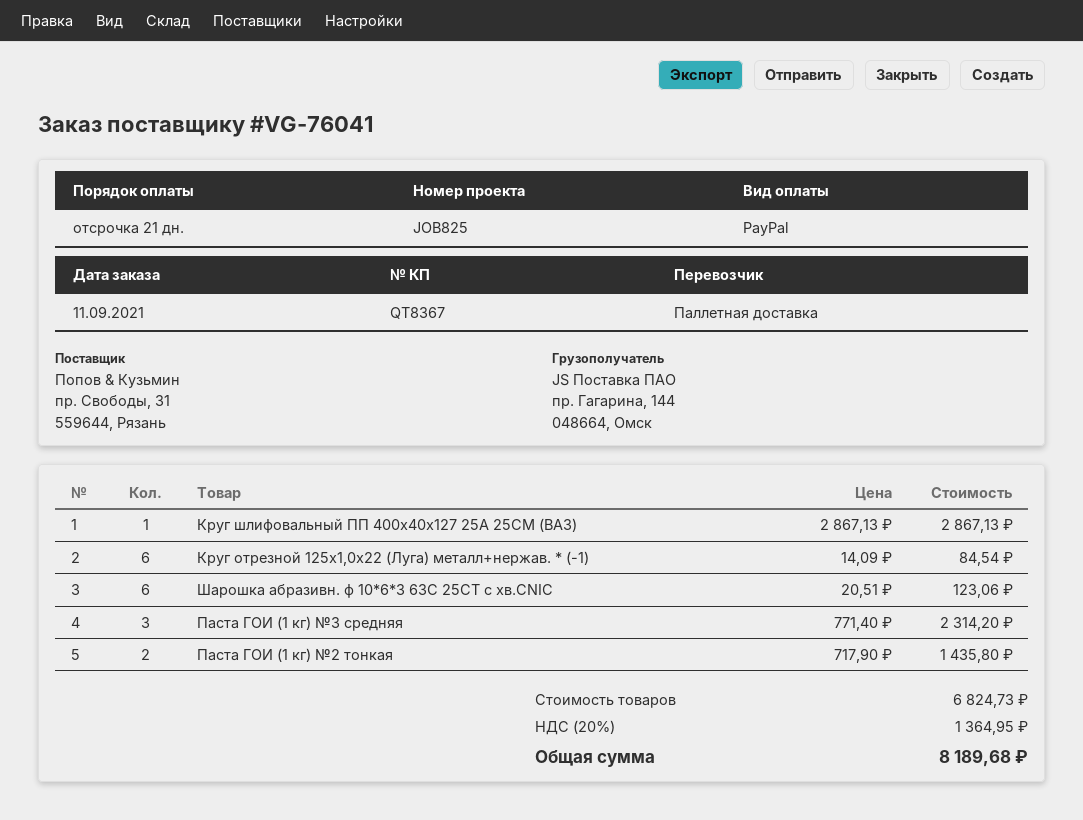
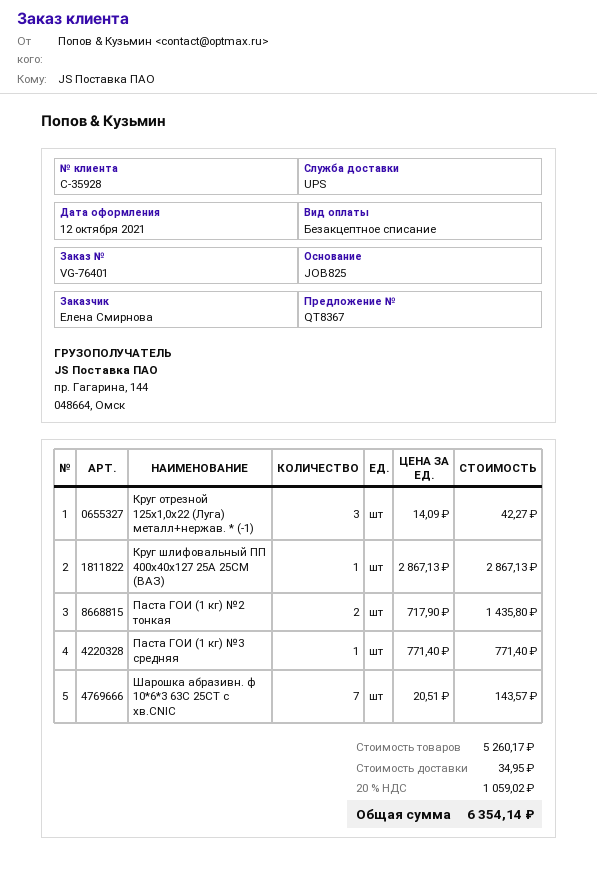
order number: VG-76041 -> VG-76401
order date: 2021-09-11 -> 2021-10-12
payment method: PayPal -> direct debit
shipping method: pallet freight -> UPS
Круг отрезной 125х1,0х22 (Луга) металл+нержав. * (-1): 6 x 14.09 = 84.54 -> 3 x 14.09 = 42.27
Шарошка абразивн. ф 10*6*3 63С 25СТ с хв.CNIC: 6 x 20.51 = 123.06 -> 7 x 20.51 = 143.57
Паста ГОИ (1 кг) №3 средняя: 3 x 771.40 = 2314.20 -> 1 x 771.40 = 771.40
subtotal: 6824.73 -> 5260.17
shipping: none -> 34.95
tax: 20% = 1364.95 -> 20% = 1059.02
total: 8189.68 -> 6354.14

